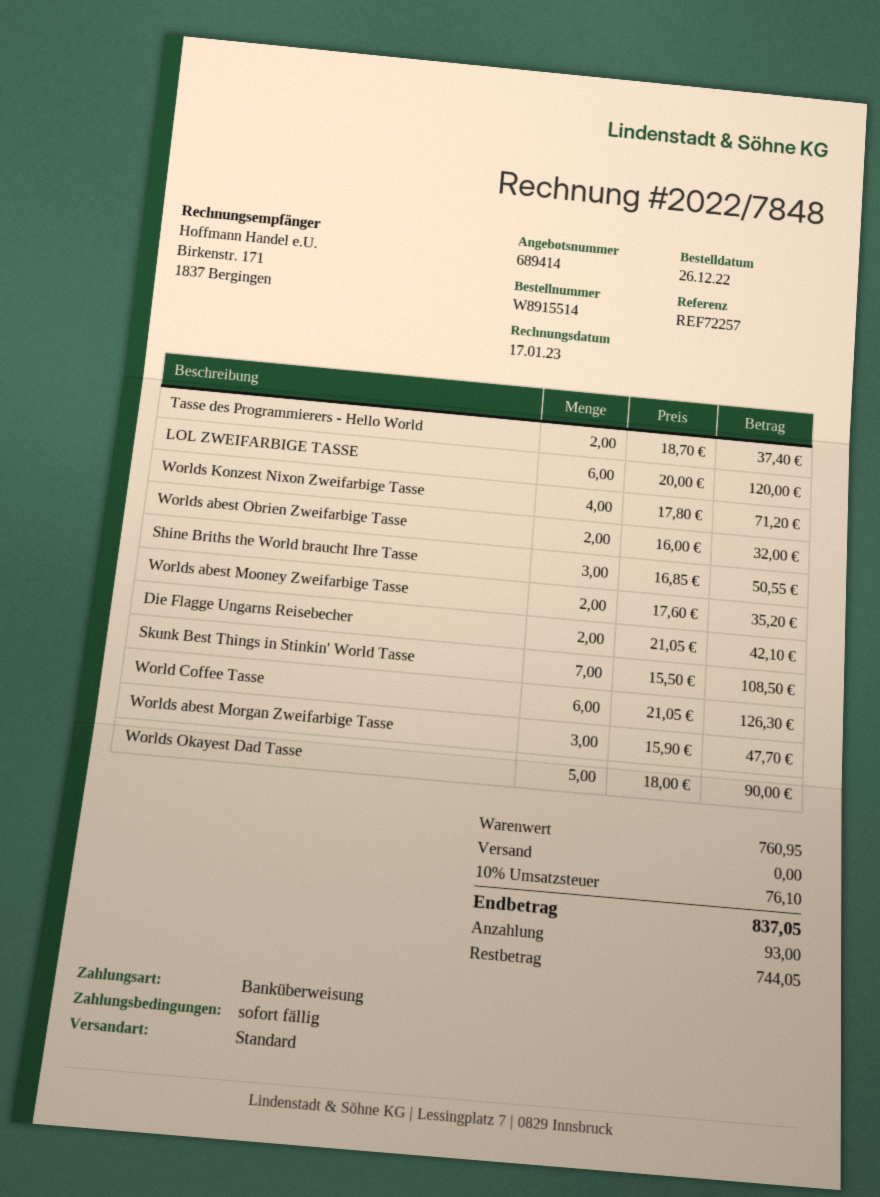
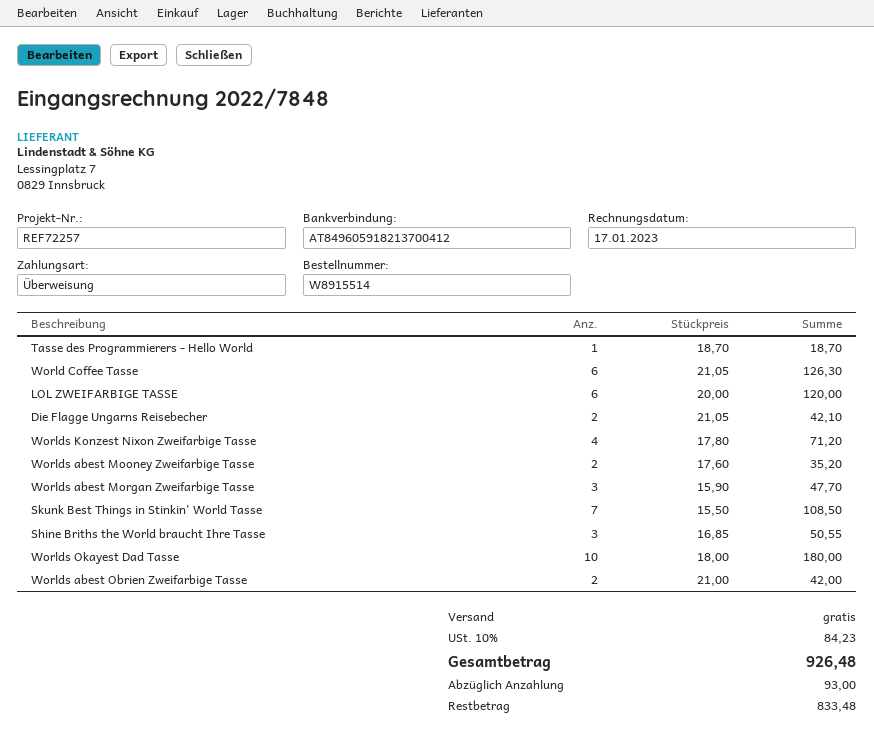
Tasse des Programmierers - Hello World: 2 x 18.70 = 37.40 -> 1 x 18.70 = 18.70
Worlds abest Obrien Zweifarbige Tasse: 2 x 16.00 = 32.00 -> 2 x 21.00 = 42.00
Worlds Okayest Dad Tasse: 5 x 18.00 = 90.00 -> 10 x 18.00 = 180.00
tax: 10% = 76.10 -> 10% = 84.23
total: 837.05 -> 926.48
balance: 744.05 -> 833.48

